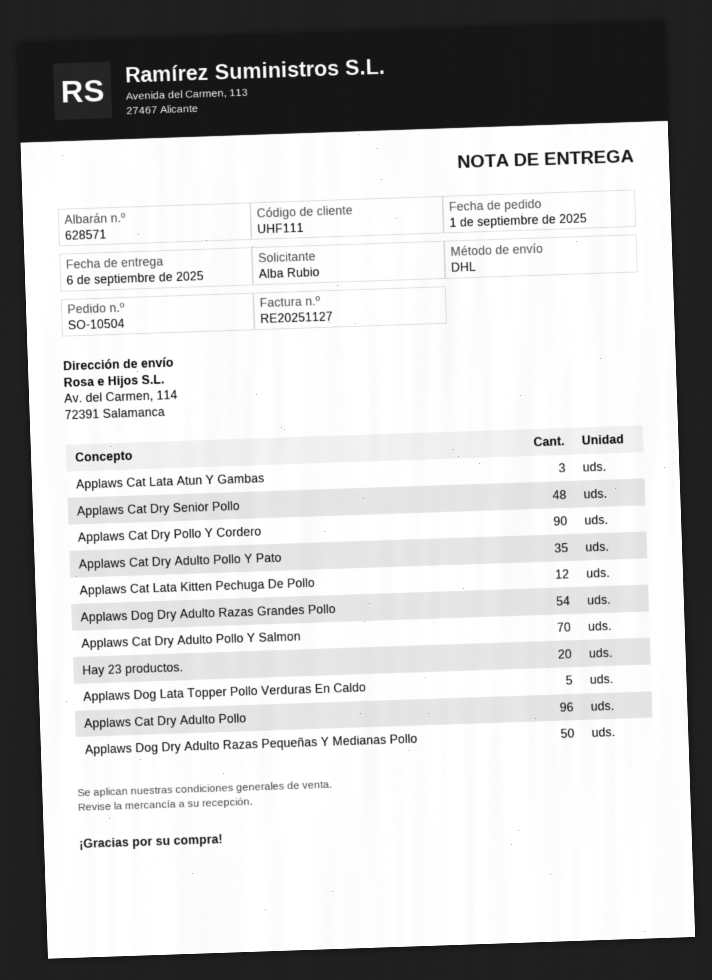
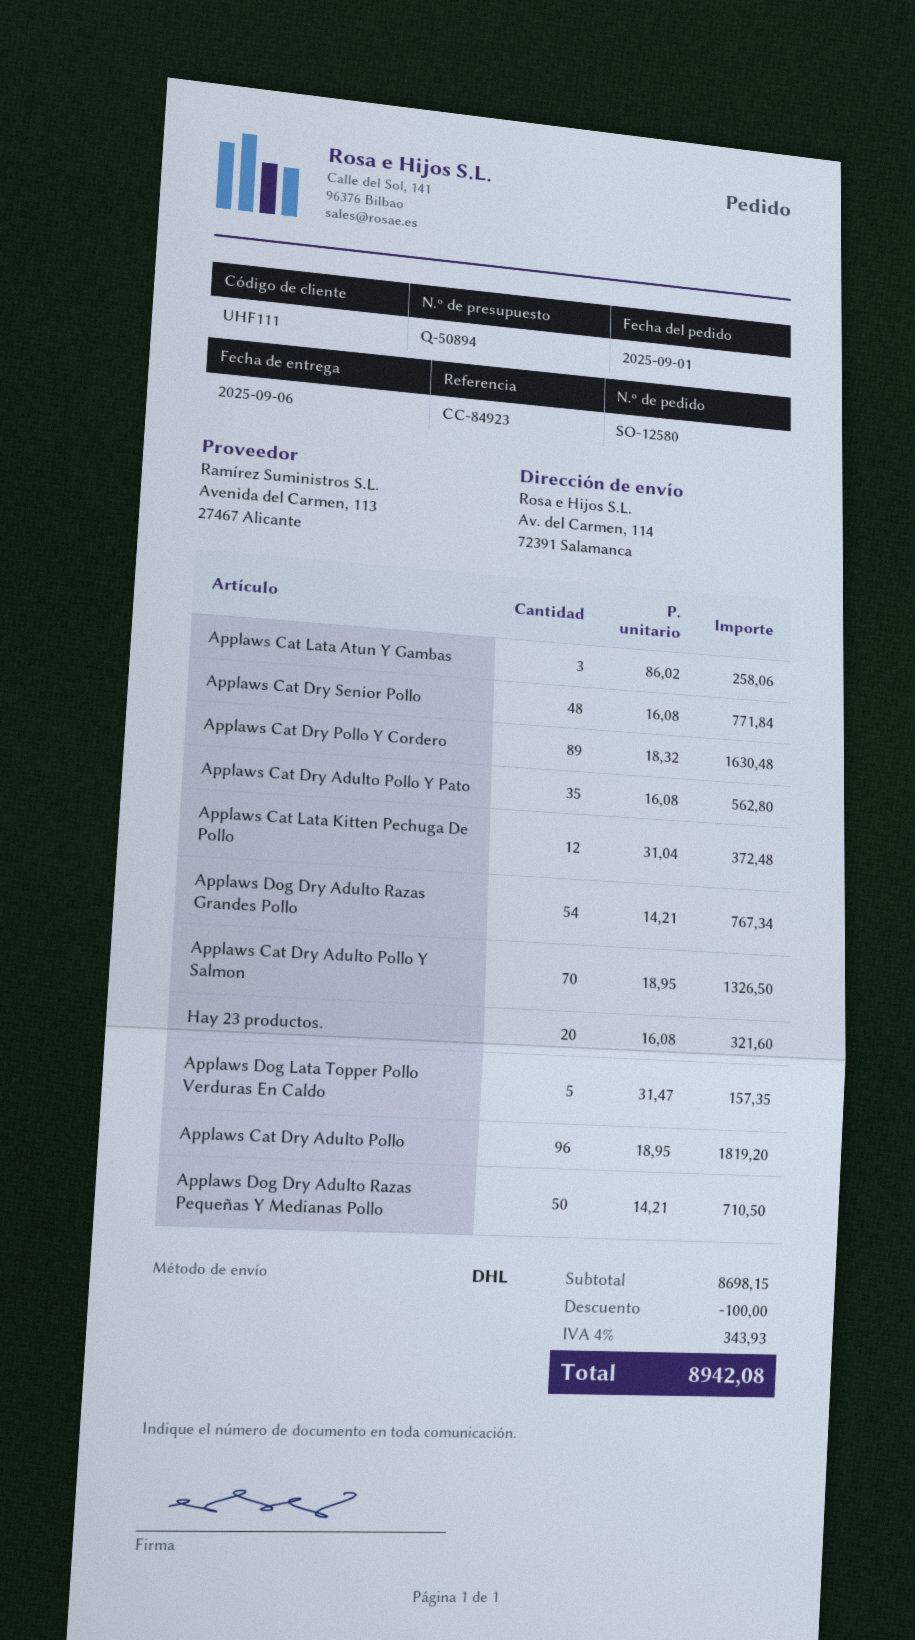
order number: SO-10504 -> SO-12580
Applaws Cat Dry Pollo Y Cordero: 90 -> 89

